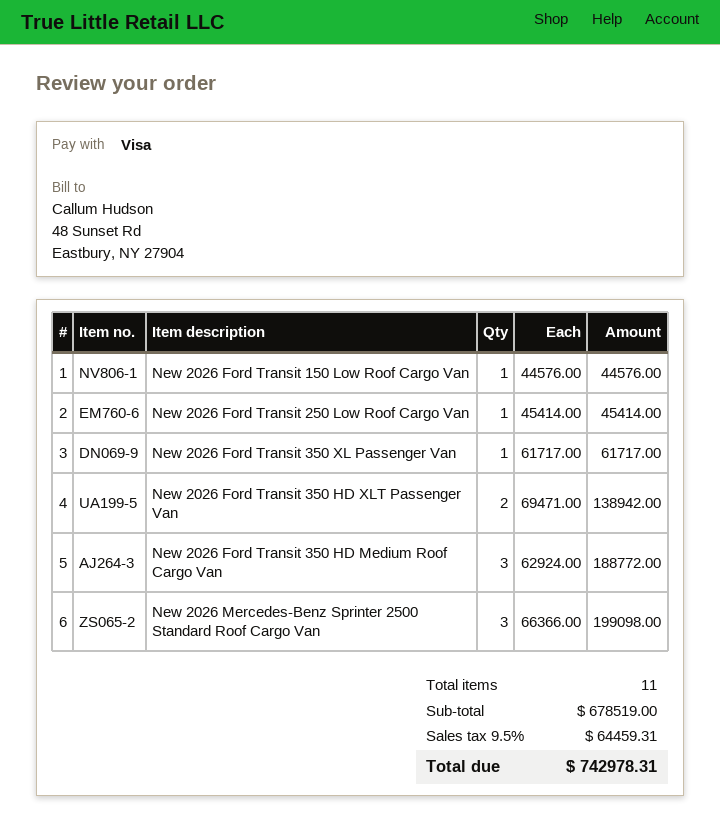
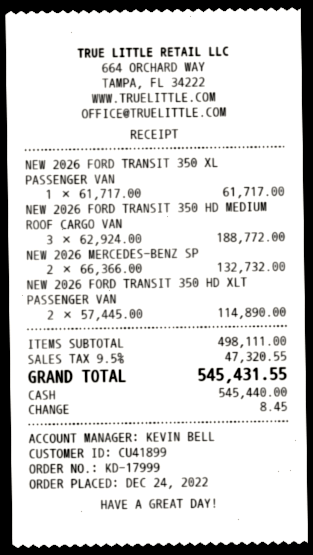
payment method: Visa -> cash
New 2026 Ford Transit 150 Low Roof Cargo Van: 1 x 44576.00 = 44576.00 -> none
New 2026 Ford Transit 250 Low Roof Cargo Van: 1 x 45414.00 = 45414.00 -> none
New 2026 Ford Transit 350 HD XLT Passenger Van: 2 x 69471.00 = 138942.00 -> 2 x 57445.00 = 114890.00
New 2026 Mercedes-Benz Sprinter 2500 Standard Roof Cargo Van: 3 x 66366.00 = 199098.00 -> 2 x 66366.00 = 132732.00
subtotal: 678519.00 -> 498111.00
tax: 9.5% = 64459.31 -> 9.5% = 47320.55
total: 742978.31 -> 545431.55

